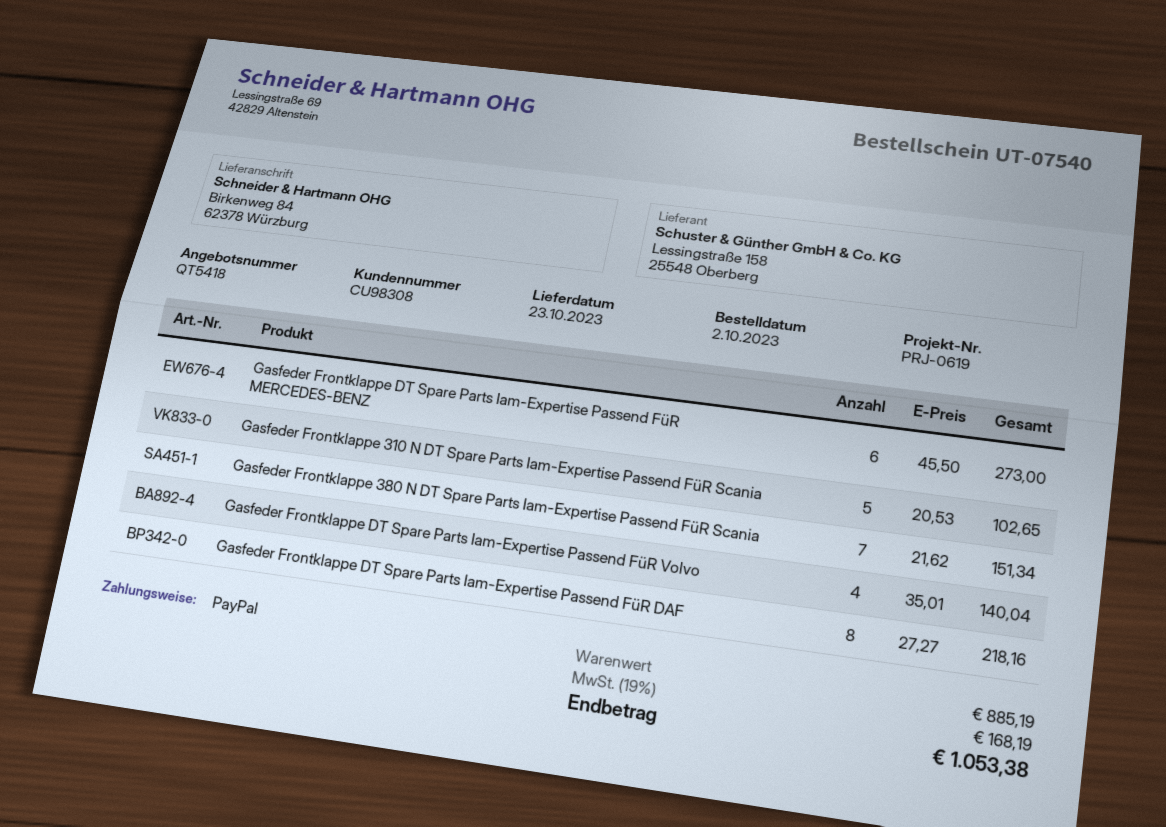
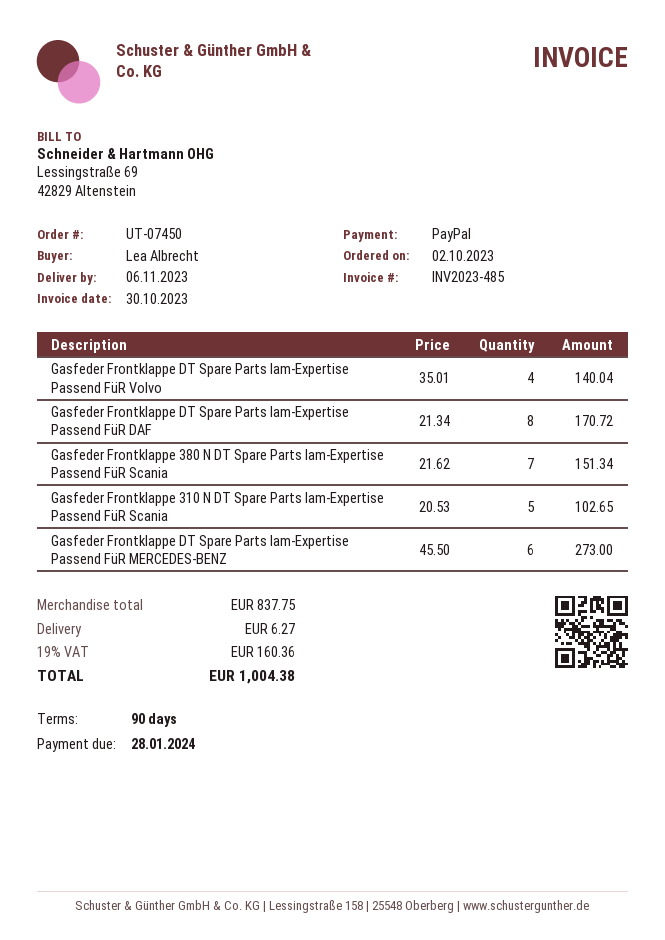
order number: UT-07540 -> UT-07450
delivery date: 2023-10-23 -> 2023-11-06
Gasfeder Frontklappe DT Spare Parts Iam-Expertise Passend FüR DAF: 8 x 27.27 = 218.16 -> 8 x 21.34 = 170.72
subtotal: 885.19 -> 837.75
shipping: none -> 6.27
tax: 19% = 168.19 -> 19% = 160.36
total: 1053.38 -> 1004.38

